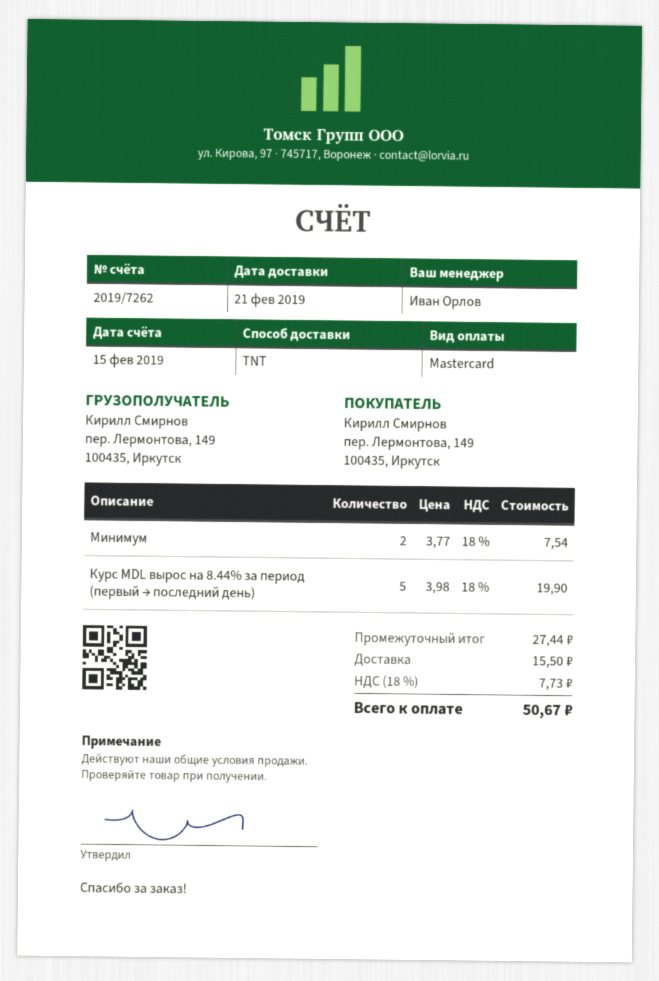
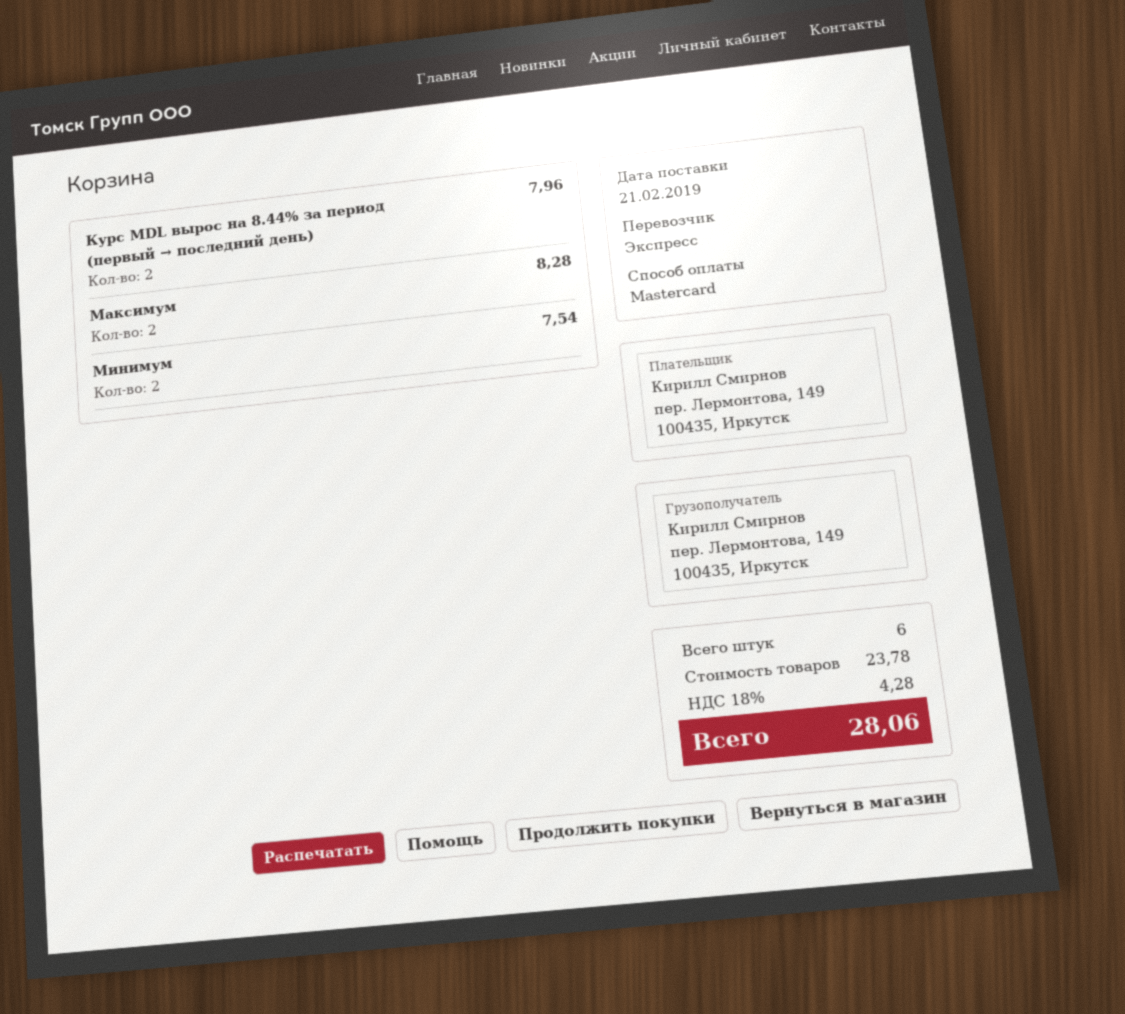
shipping method: TNT -> express
Курс MDL вырос на 8.44% за период (первый → последний день): 5 for 19.90 -> 2 for 7.96
Максимум: none -> 2 for 8.28
subtotal: 27.44 -> 23.78
shipping: 15.50 -> none
tax: 18% = 7.73 -> 18% = 4.28
total: 50.67 -> 28.06

